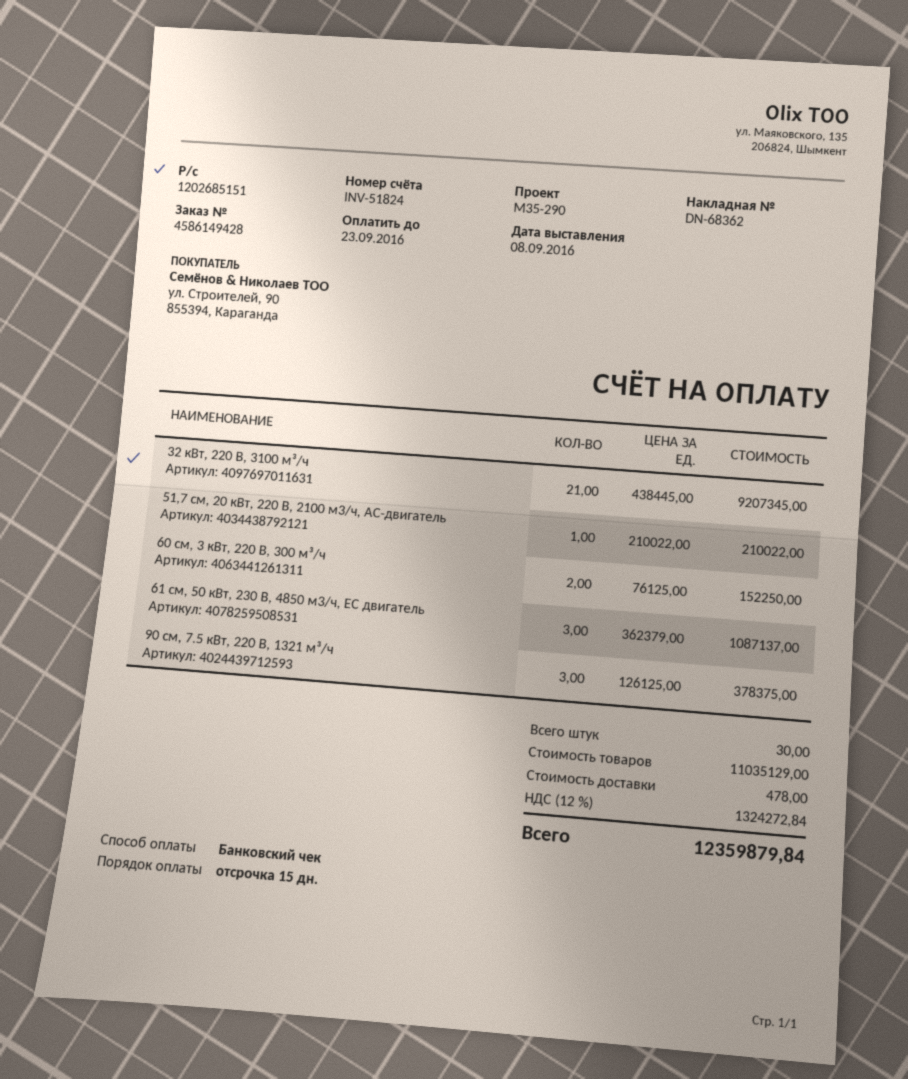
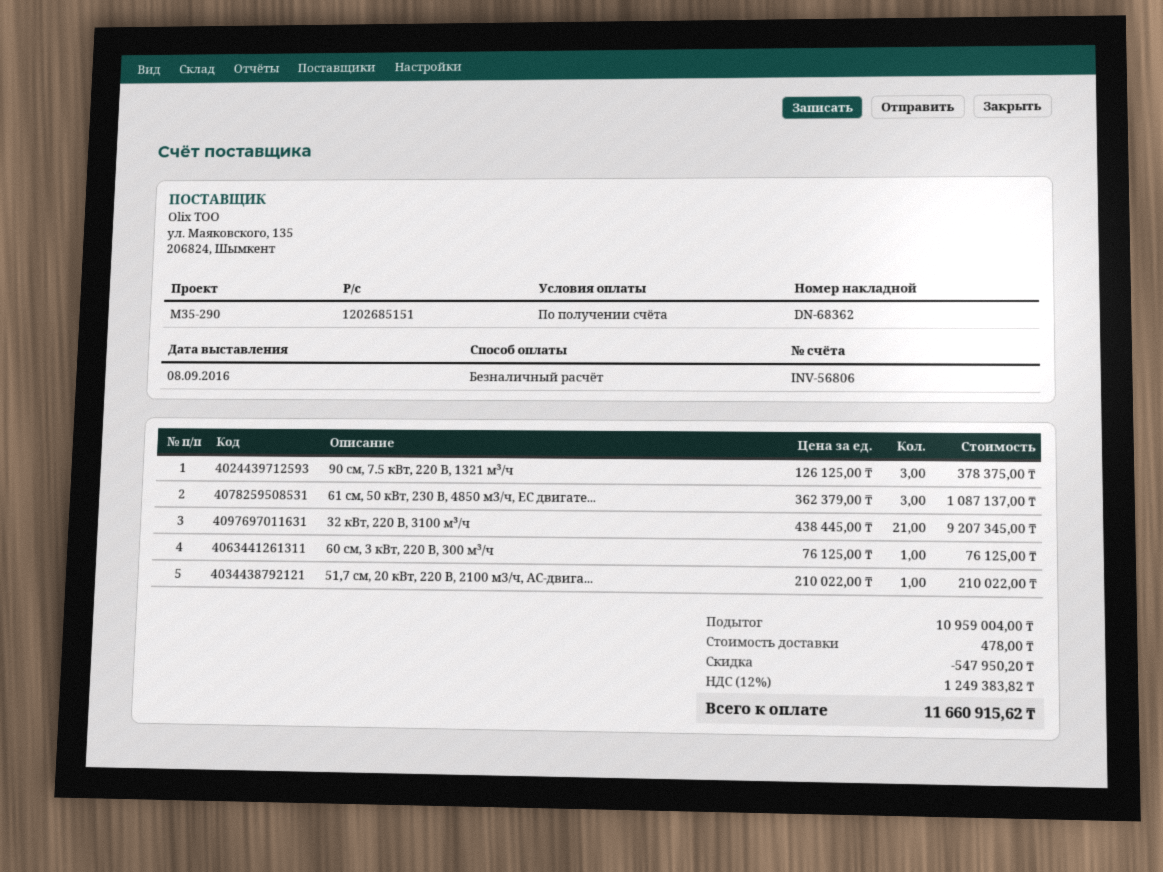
invoice number: INV-51824 -> INV-56806
payment terms: 15 days -> on receipt
payment method: cheque -> bank transfer
60 см, 3 кВт, 220 В, 300 м³/ч: 2 x 76125.00 = 152250.00 -> 1 x 76125.00 = 76125.00
subtotal: 11035129.00 -> 10959004.00
discount: none -> 547950.20
tax: 12% = 1324272.84 -> 12% = 1249383.82
total: 12359879.84 -> 11660915.62

